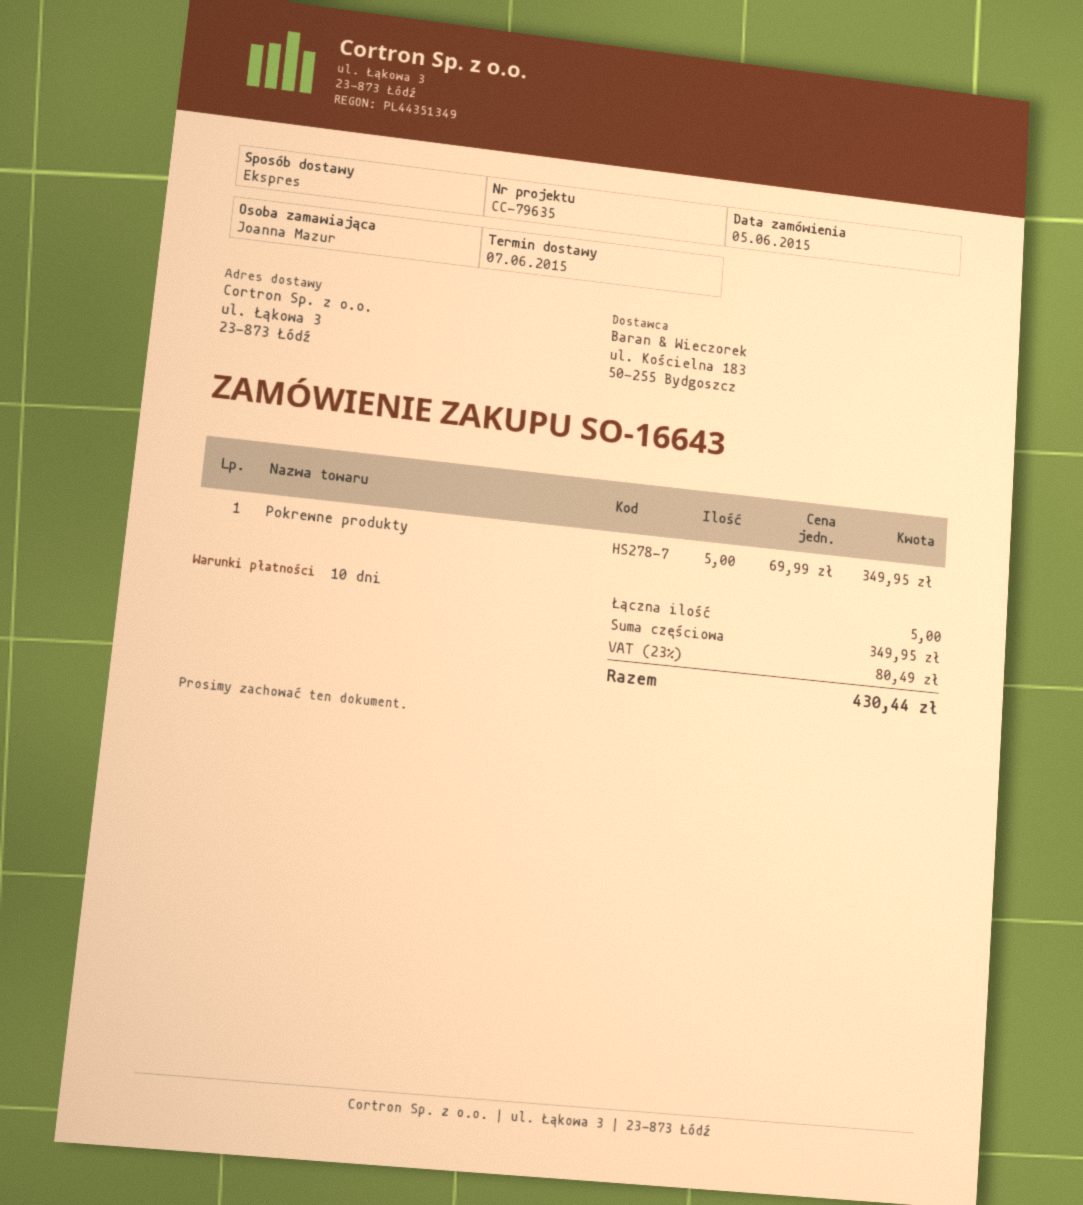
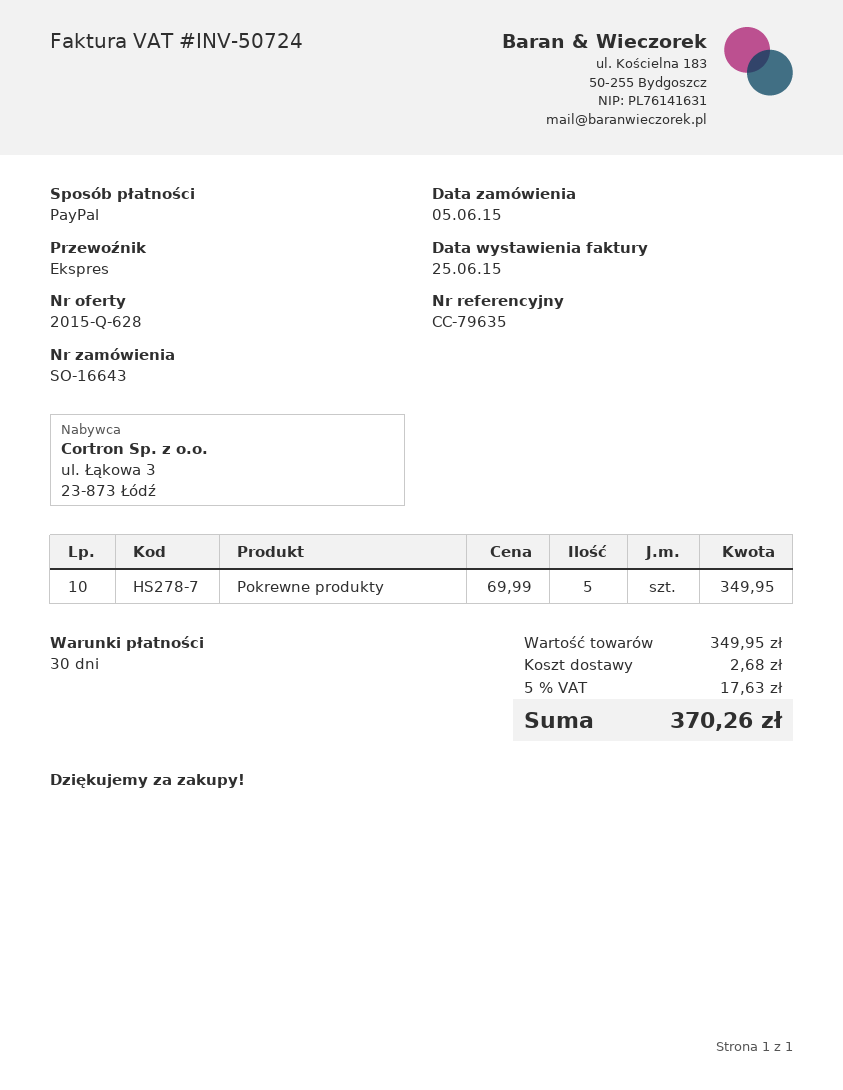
payment terms: 10 days -> 30 days
shipping: none -> 2.68
tax: 23% = 80.49 -> 5% = 17.63
total: 430.44 -> 370.26

